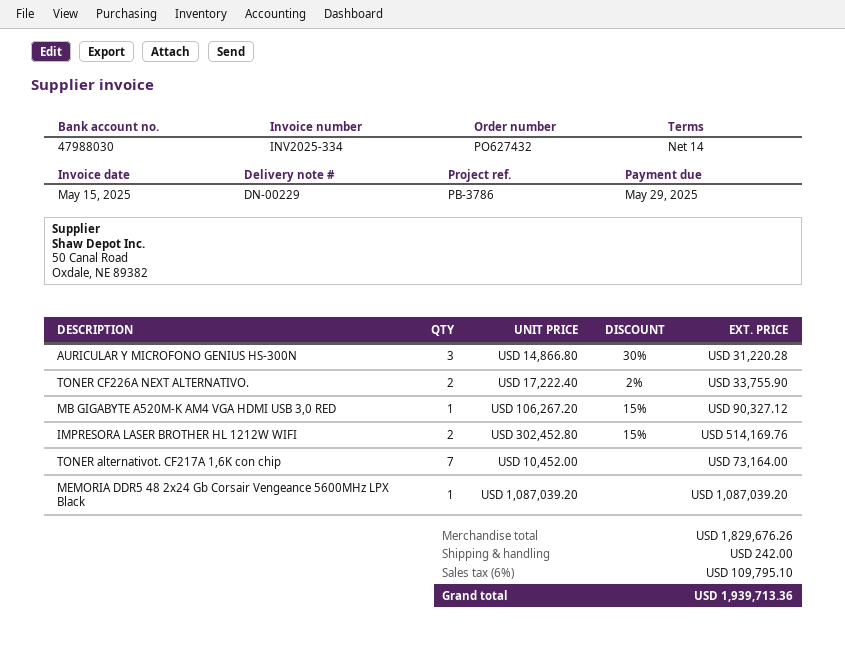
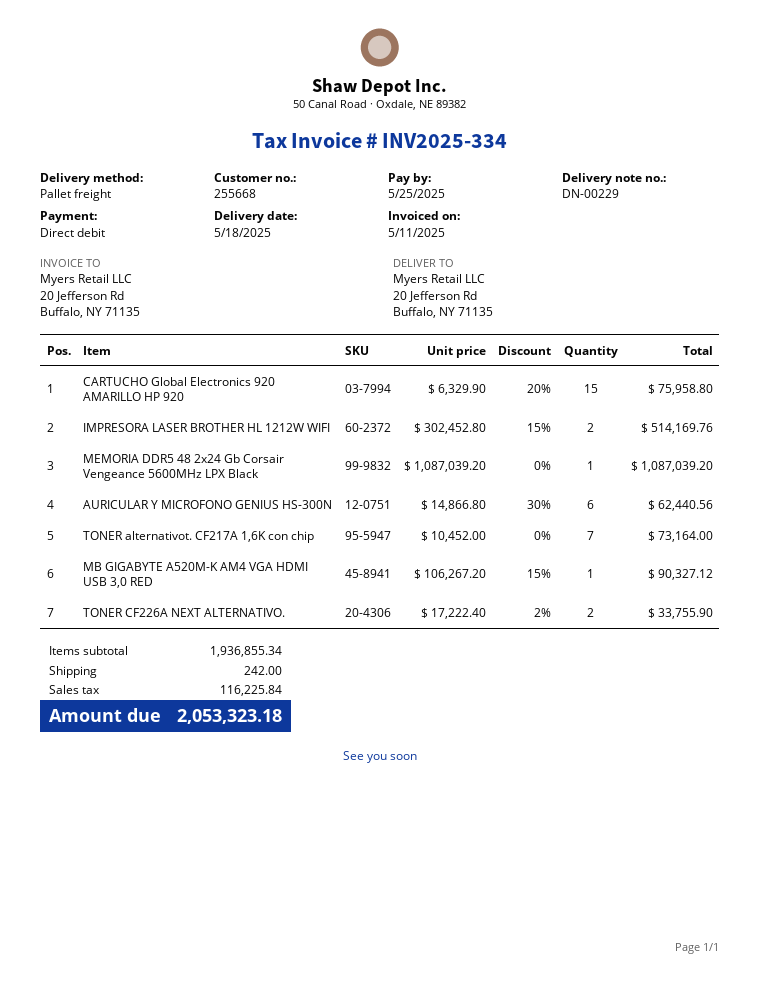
invoice date: 2025-05-15 -> 2025-05-11
due date: 2025-05-29 -> 2025-05-25
AURICULAR Y MICROFONO GENIUS HS-300N: 3 x 14866.80 - 30% = 31220.28 -> 6 x 14866.80 - 30% = 62440.56
CARTUCHO Global Electronics 920 AMARILLO HP 920: none -> 15 x 6329.90 - 20% = 75958.80
subtotal: 1829676.26 -> 1936855.34
tax: 109795.10 -> 116225.84
total: 1939713.36 -> 2053323.18

